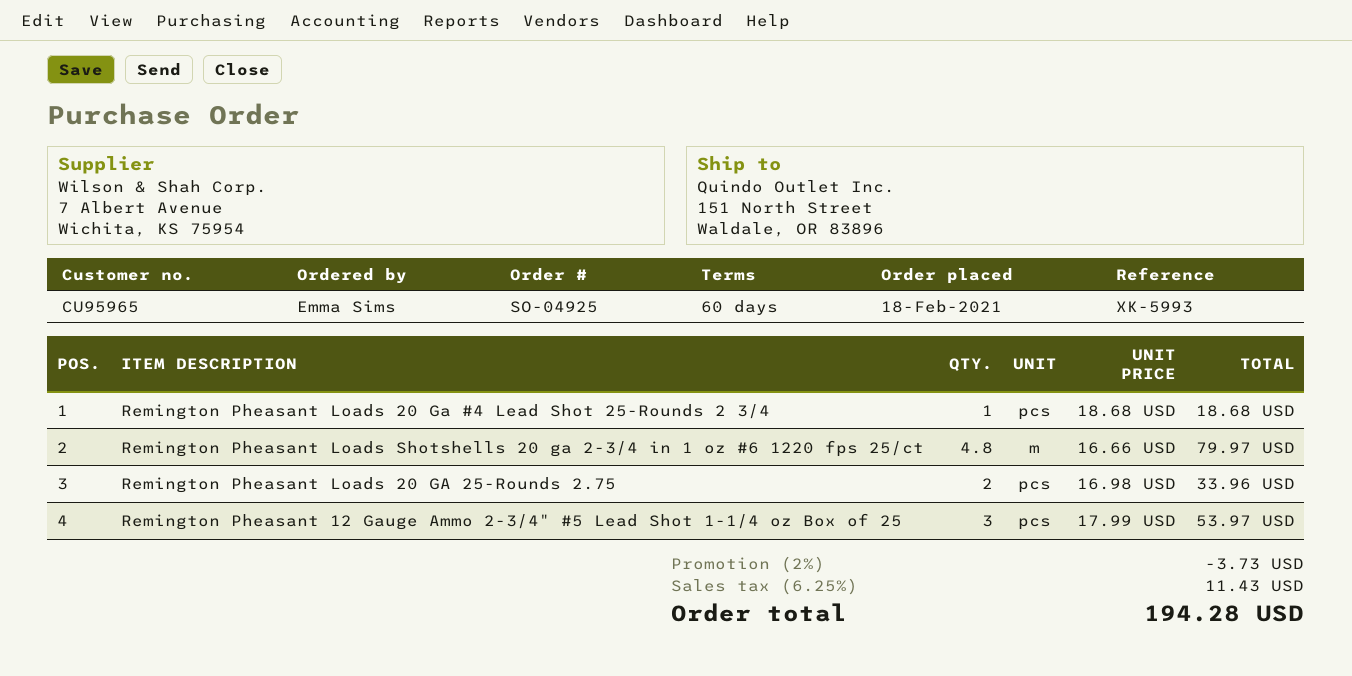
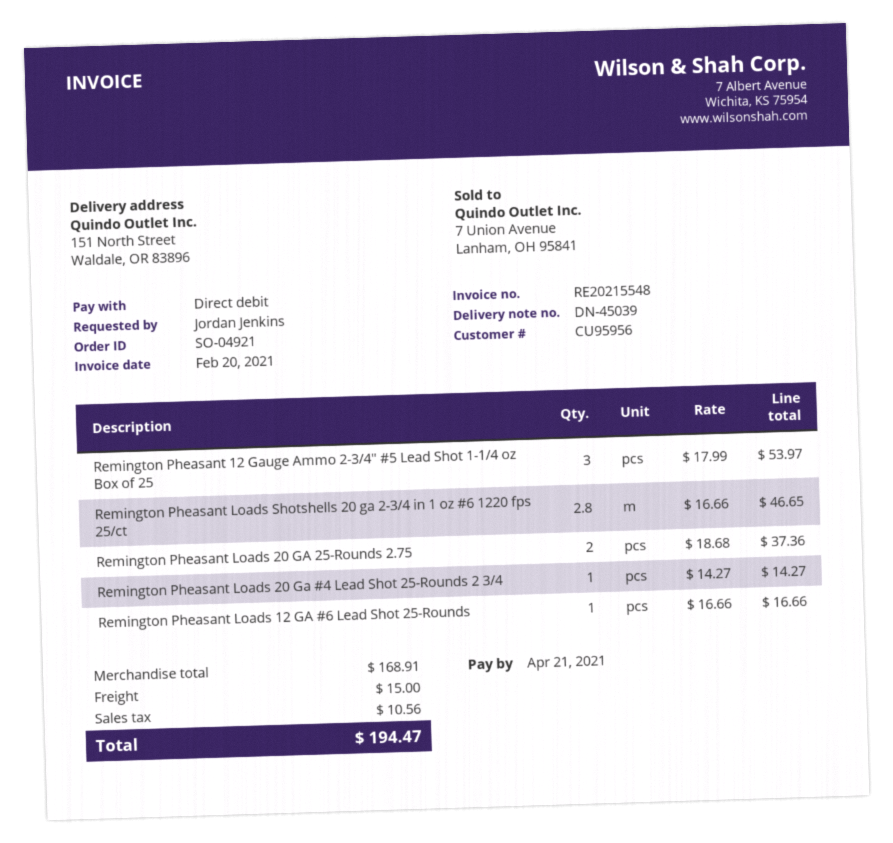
order number: SO-04925 -> SO-04921
customer number: CU95965 -> CU95956
ordered by: Emma Sims -> Jordan Jenkins
Remington Pheasant Loads 20 Ga #4 Lead Shot 25-Rounds 2 3/4: 1 x 18.68 = 18.68 -> 1 x 14.27 = 14.27
Remington Pheasant Loads Shotshells 20 ga 2-3/4 in 1 oz #6 1220 fps 25/ct: 4.8 x 16.66 = 79.97 -> 2.8 x 16.66 = 46.65
Remington Pheasant Loads 20 GA 25-Rounds 2.75: 2 x 16.98 = 33.96 -> 2 x 18.68 = 37.36
Remington Pheasant Loads 12 GA #6 Lead Shot 25-Rounds: none -> 1 x 16.66 = 16.66
discount: 2% = 3.73 -> none
shipping: none -> 15.00
tax: 11.43 -> 10.56
total: 194.28 -> 194.47

